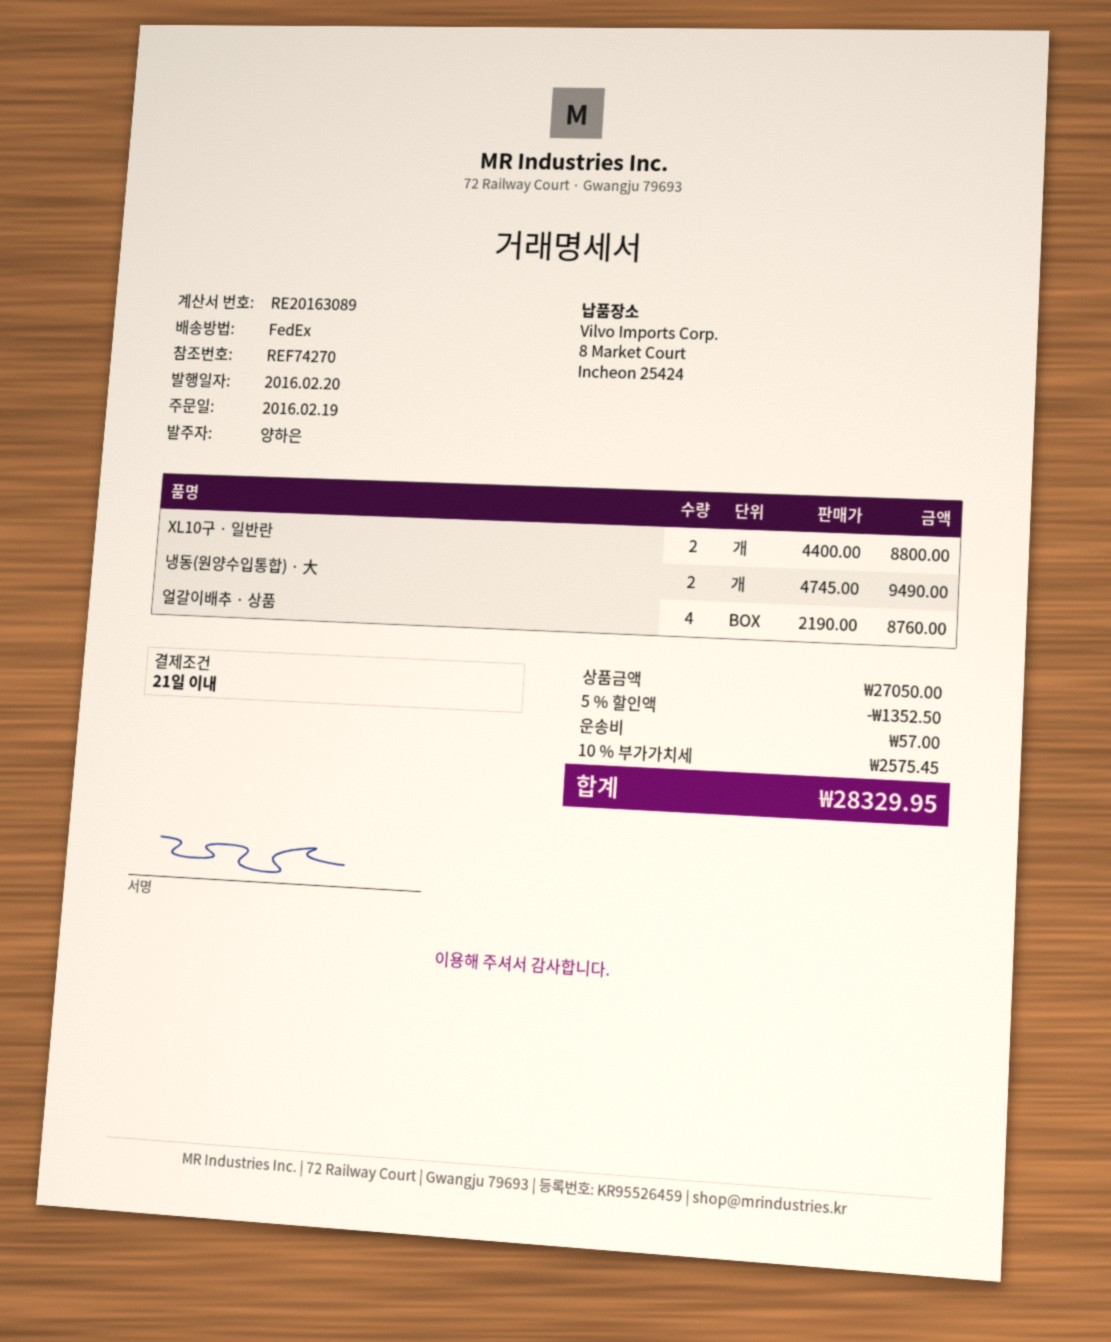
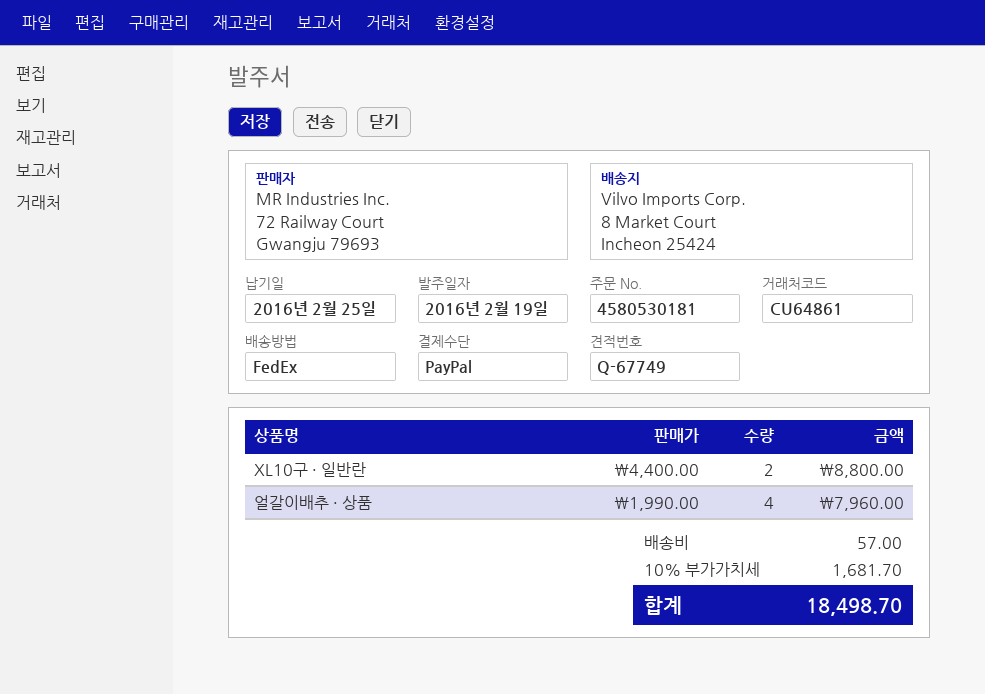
냉동(원양수입통합) · 大: 2 x 4745.00 = 9490.00 -> none
얼갈이배추 · 상품: 4 x 2190.00 = 8760.00 -> 4 x 1990.00 = 7960.00
discount: 5% = 1352.50 -> none
tax: 10% = 2575.45 -> 10% = 1681.70
total: 28329.95 -> 18498.70

